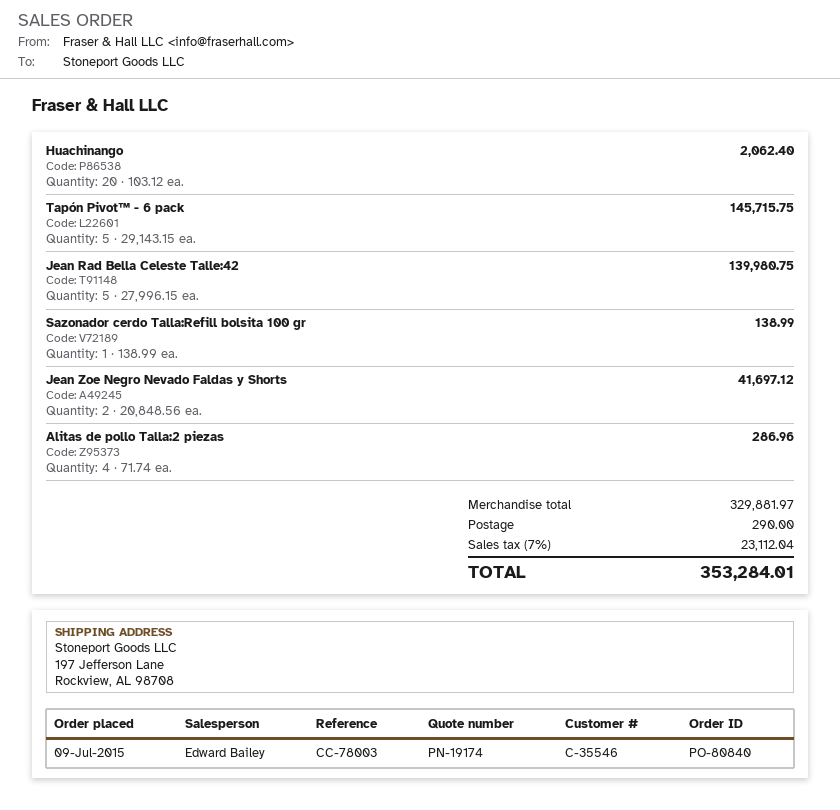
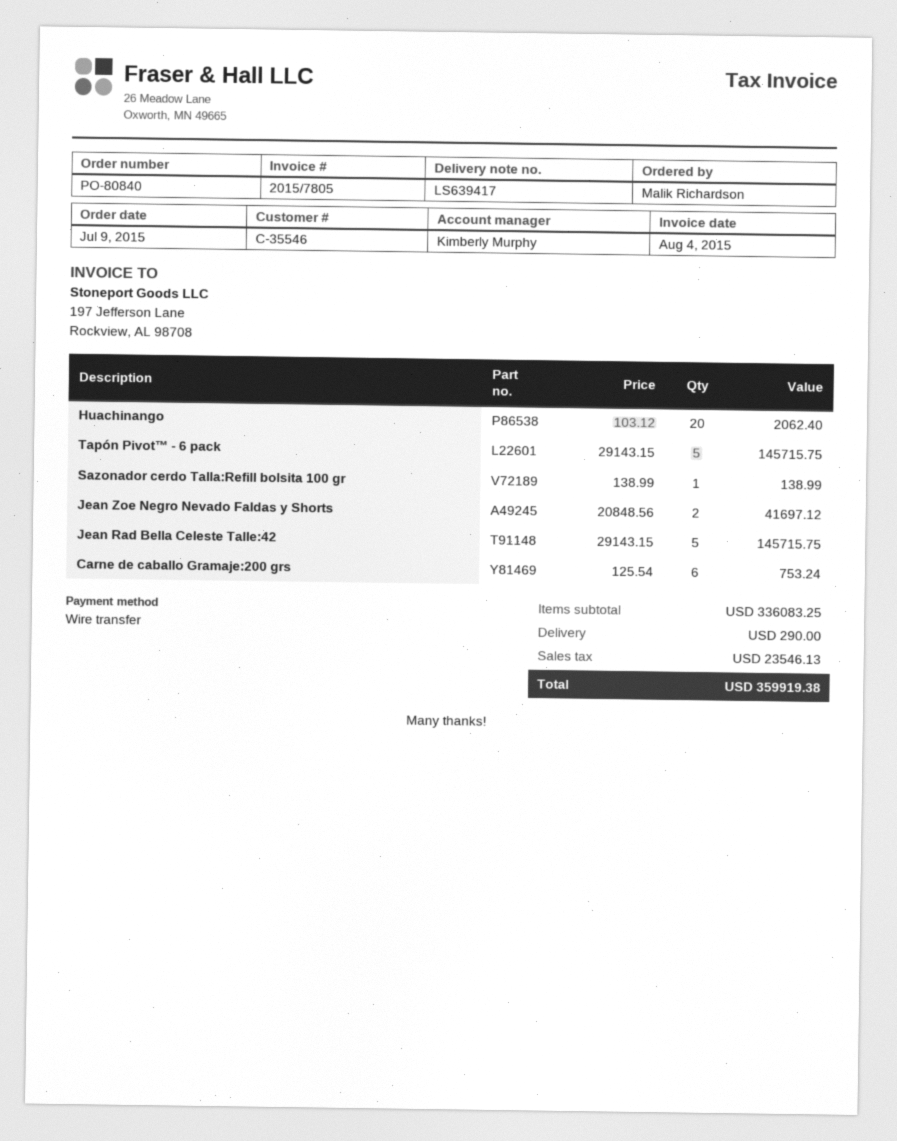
sales rep: Edward Bailey -> Kimberly Murphy
Jean Rad Bella Celeste Talle:42: 5 x 27996.15 = 139980.75 -> 5 x 29143.15 = 145715.75
Alitas de pollo Talla:2 piezas: 4 x 71.74 = 286.96 -> none
Carne de caballo Gramaje:200 grs: none -> 6 x 125.54 = 753.24
subtotal: 329881.97 -> 336083.25
tax: 23112.04 -> 23546.13
total: 353284.01 -> 359919.38

